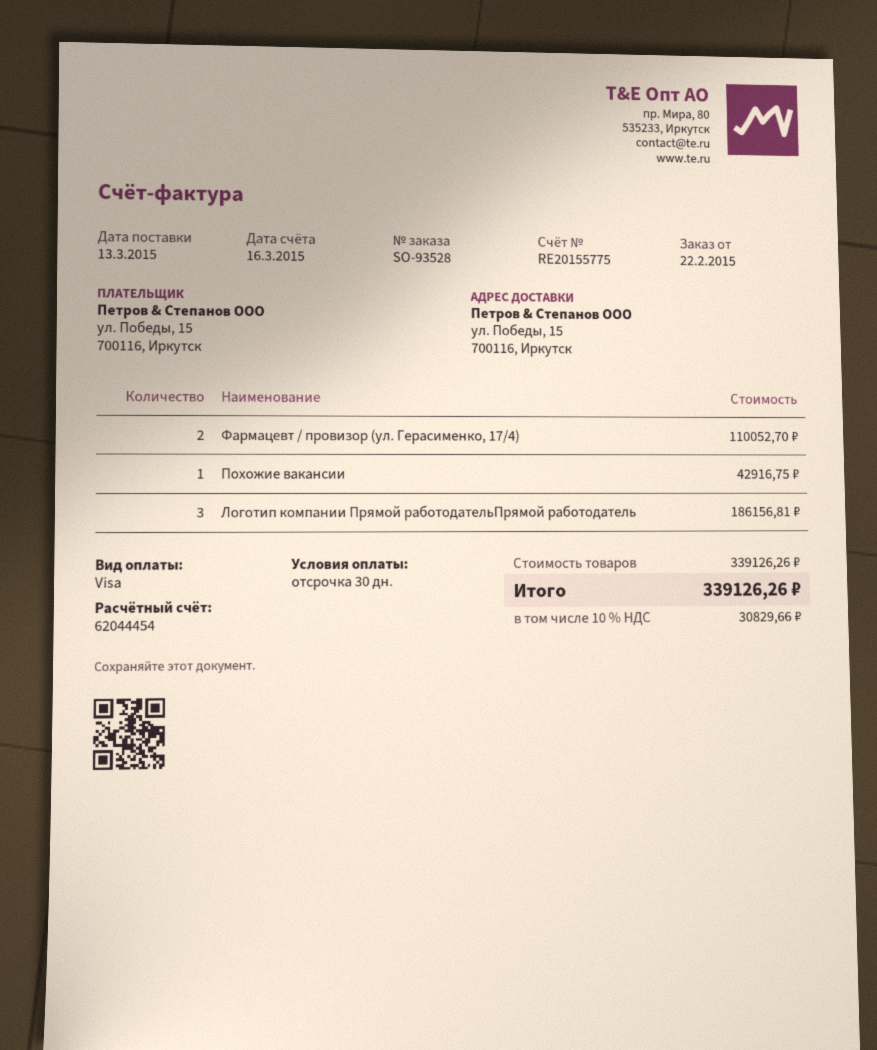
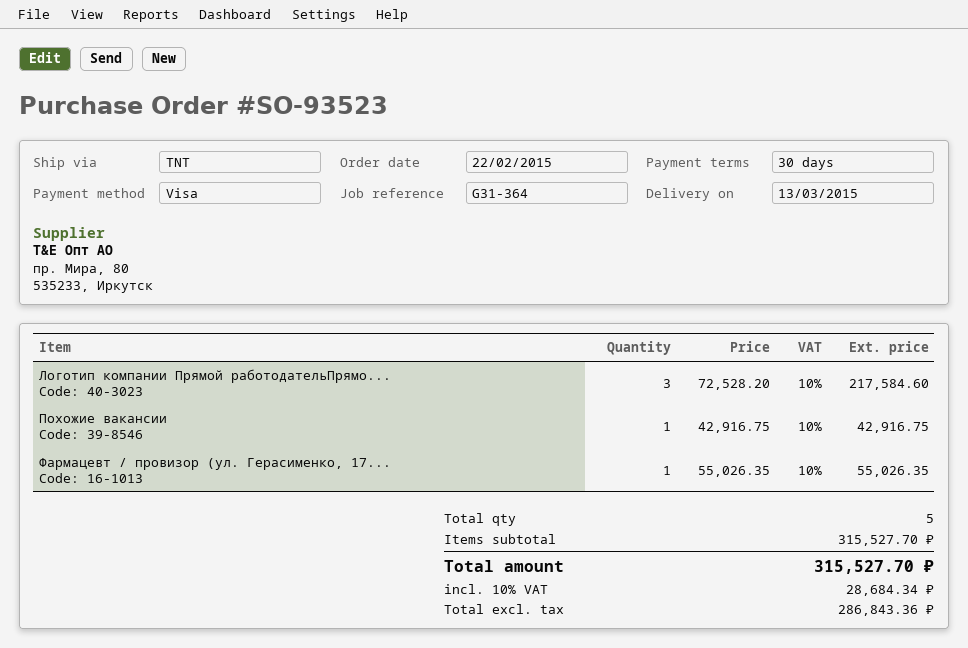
order number: SO-93528 -> SO-93523
Фармацевт / провизор (ул. Герасименко, 17/4): 2 for 110052.70 -> 1 for 55026.35
Логотип компании Прямой работодательПрямой работодатель: 3 for 186156.81 -> 3 for 217584.60
subtotal: 339126.26 -> 315527.70
tax: 10% = 30829.66 -> 10% = 28684.34
total: 339126.26 -> 315527.70

